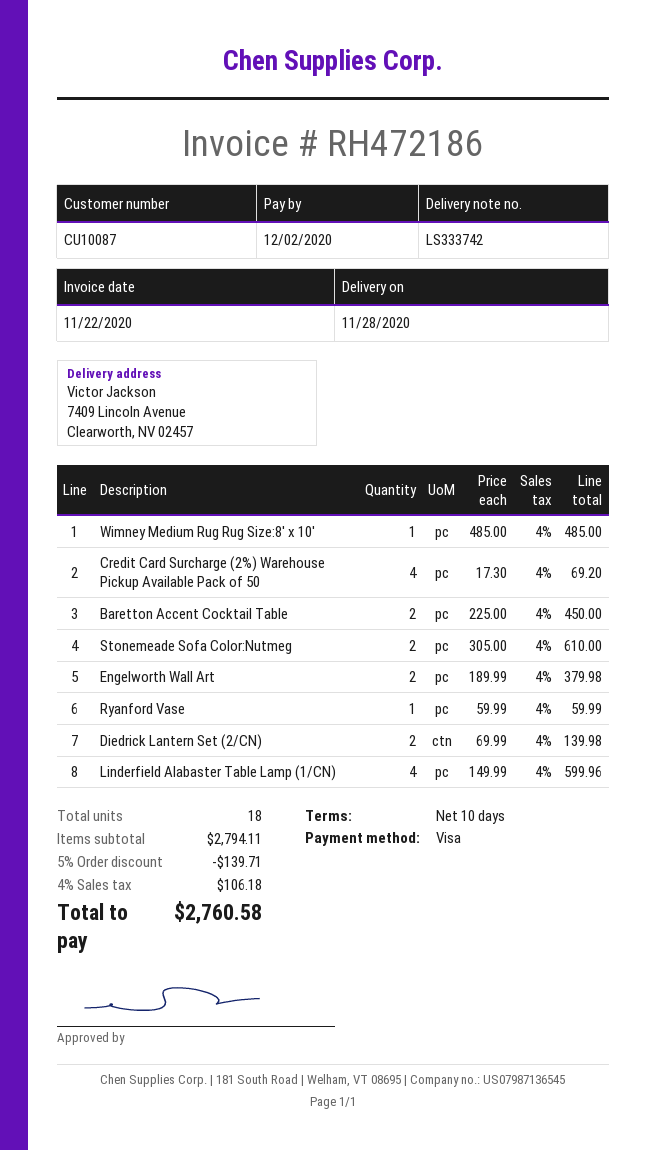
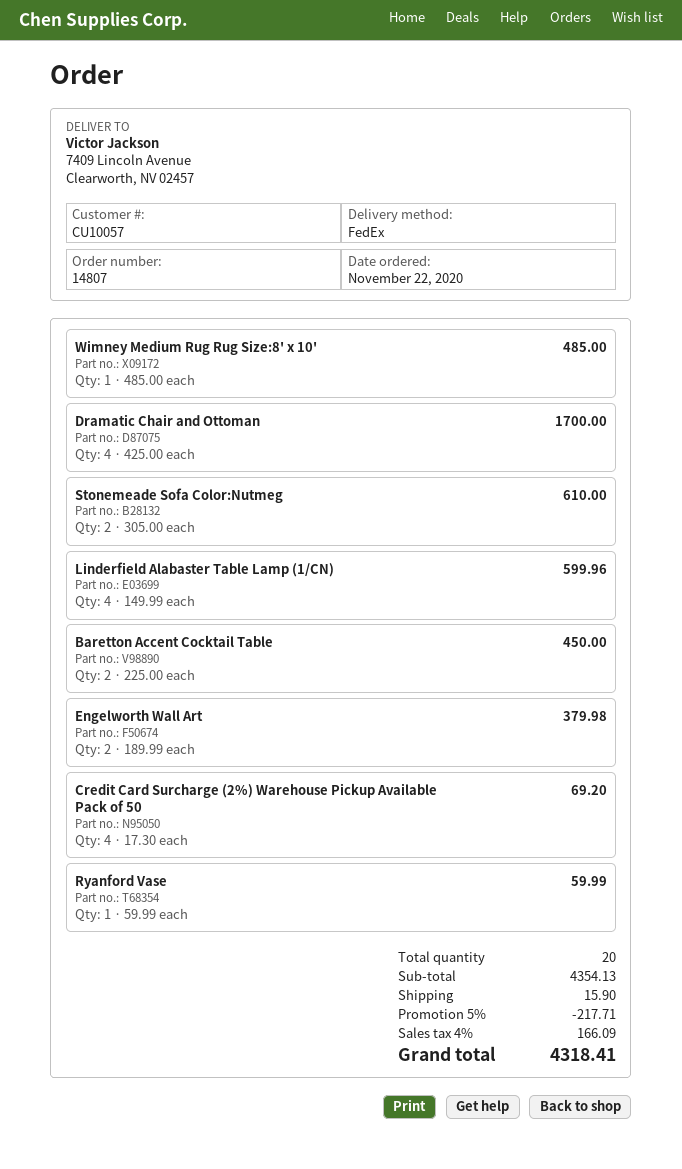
customer number: CU10087 -> CU10057
Diedrick Lantern Set (2/CN): 2 x 69.99 = 139.98 -> none
Dramatic Chair and Ottoman: none -> 4 x 425.00 = 1700.00
total quantity: 18 -> 20
subtotal: 2794.11 -> 4354.13
discount: 5% = 139.71 -> 5% = 217.71
shipping: none -> 15.90
tax: 4% = 106.18 -> 4% = 166.09
total: 2760.58 -> 4318.41

